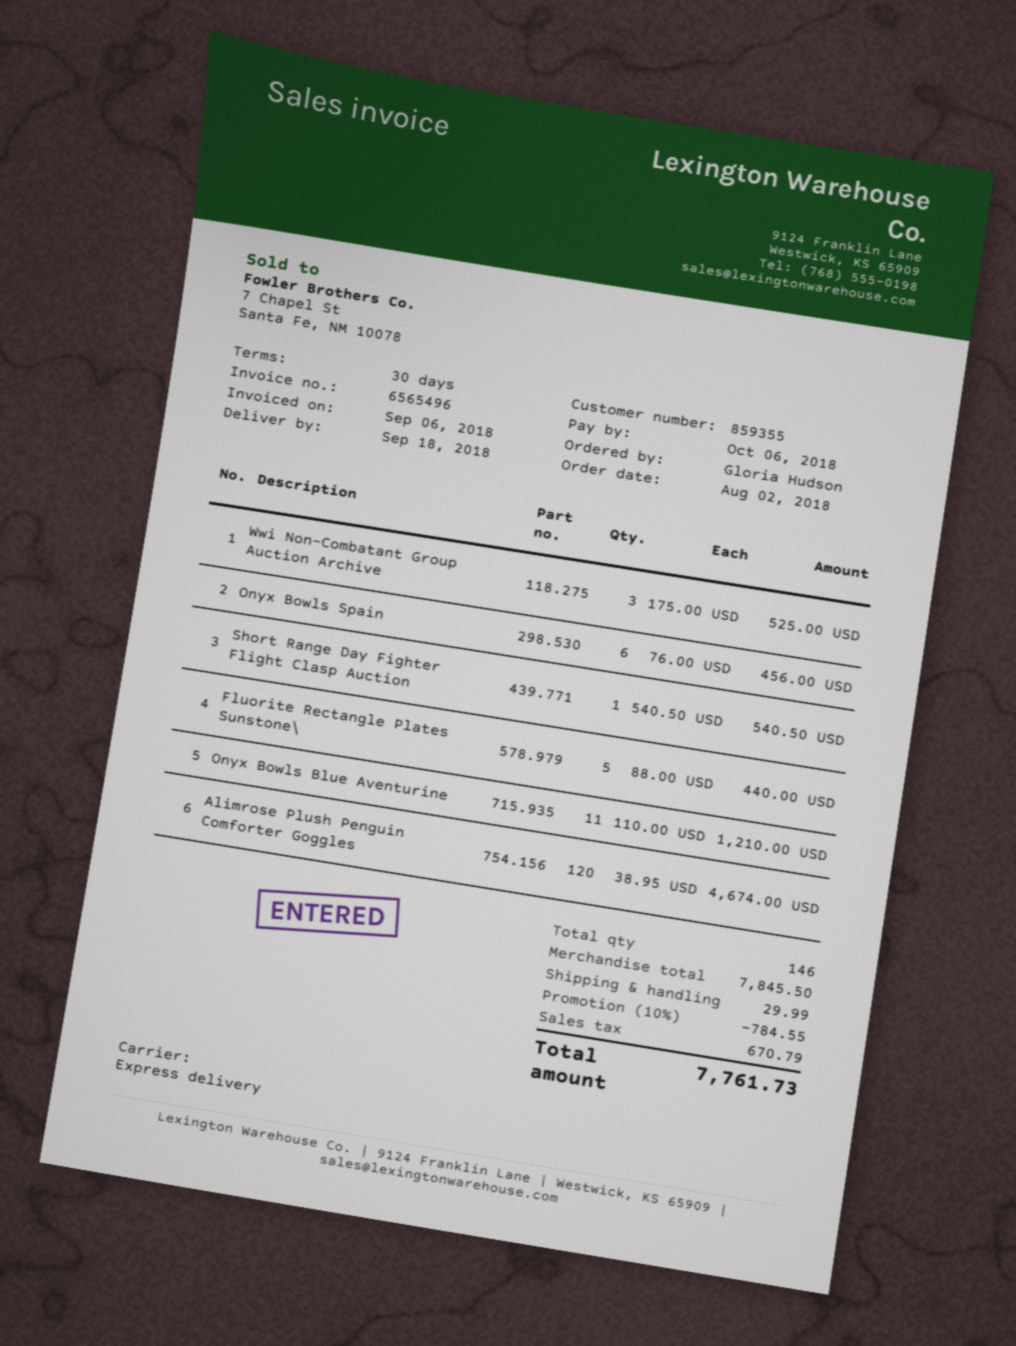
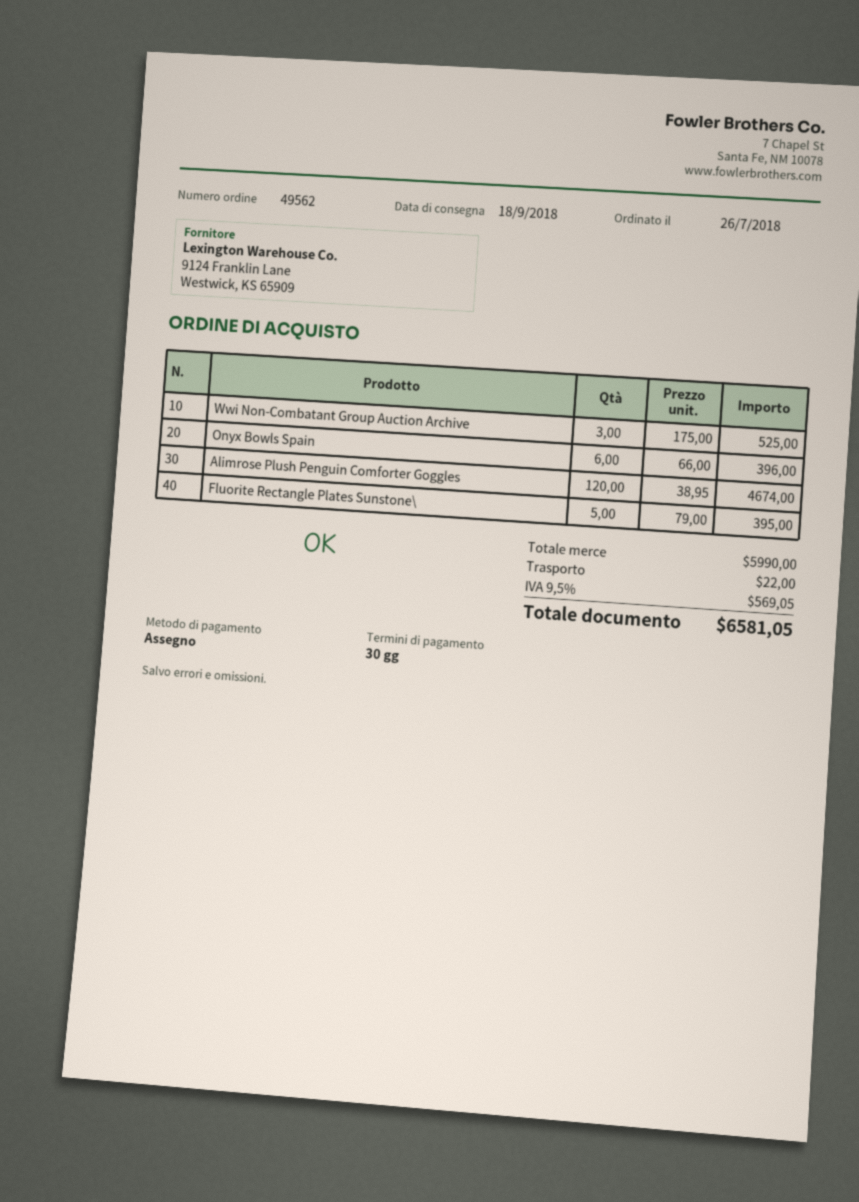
order date: 2018-08-02 -> 2018-07-26
Onyx Bowls Spain: 6 x 76.00 = 456.00 -> 6 x 66.00 = 396.00
Short Range Day Fighter Flight Clasp Auction: 1 x 540.50 = 540.50 -> none
Fluorite Rectangle Plates Sunstone\: 5 x 88.00 = 440.00 -> 5 x 79.00 = 395.00
Onyx Bowls Blue Aventurine: 11 x 110.00 = 1210.00 -> none
subtotal: 7845.50 -> 5990.00
discount: 10% = 784.55 -> none
shipping: 29.99 -> 22.00
tax: 670.79 -> 569.05
total: 7761.73 -> 6581.05

